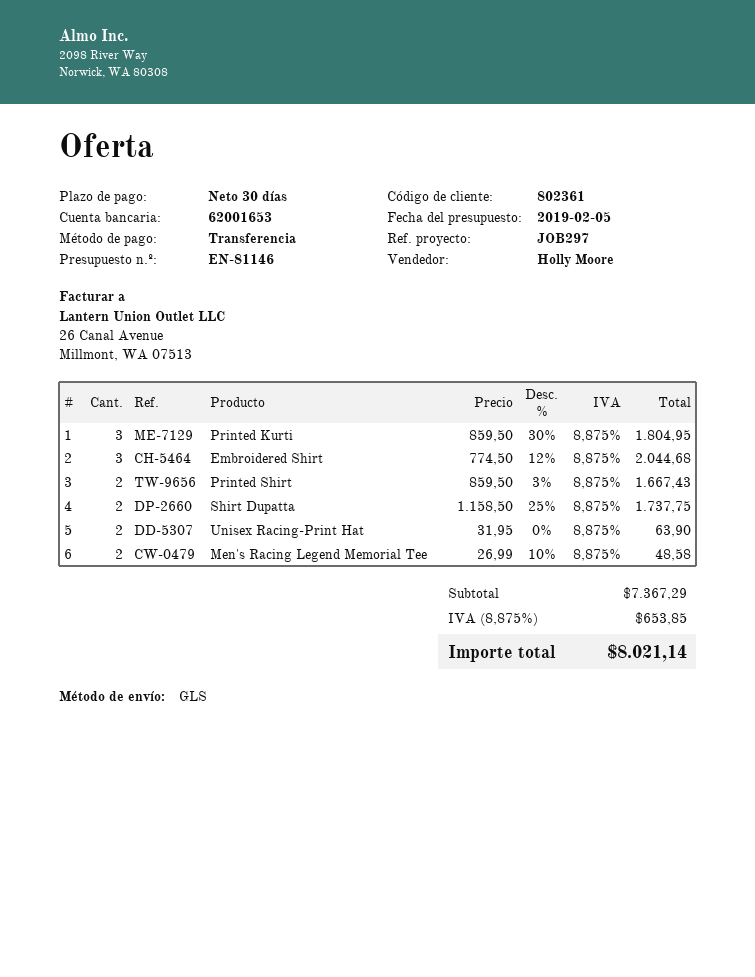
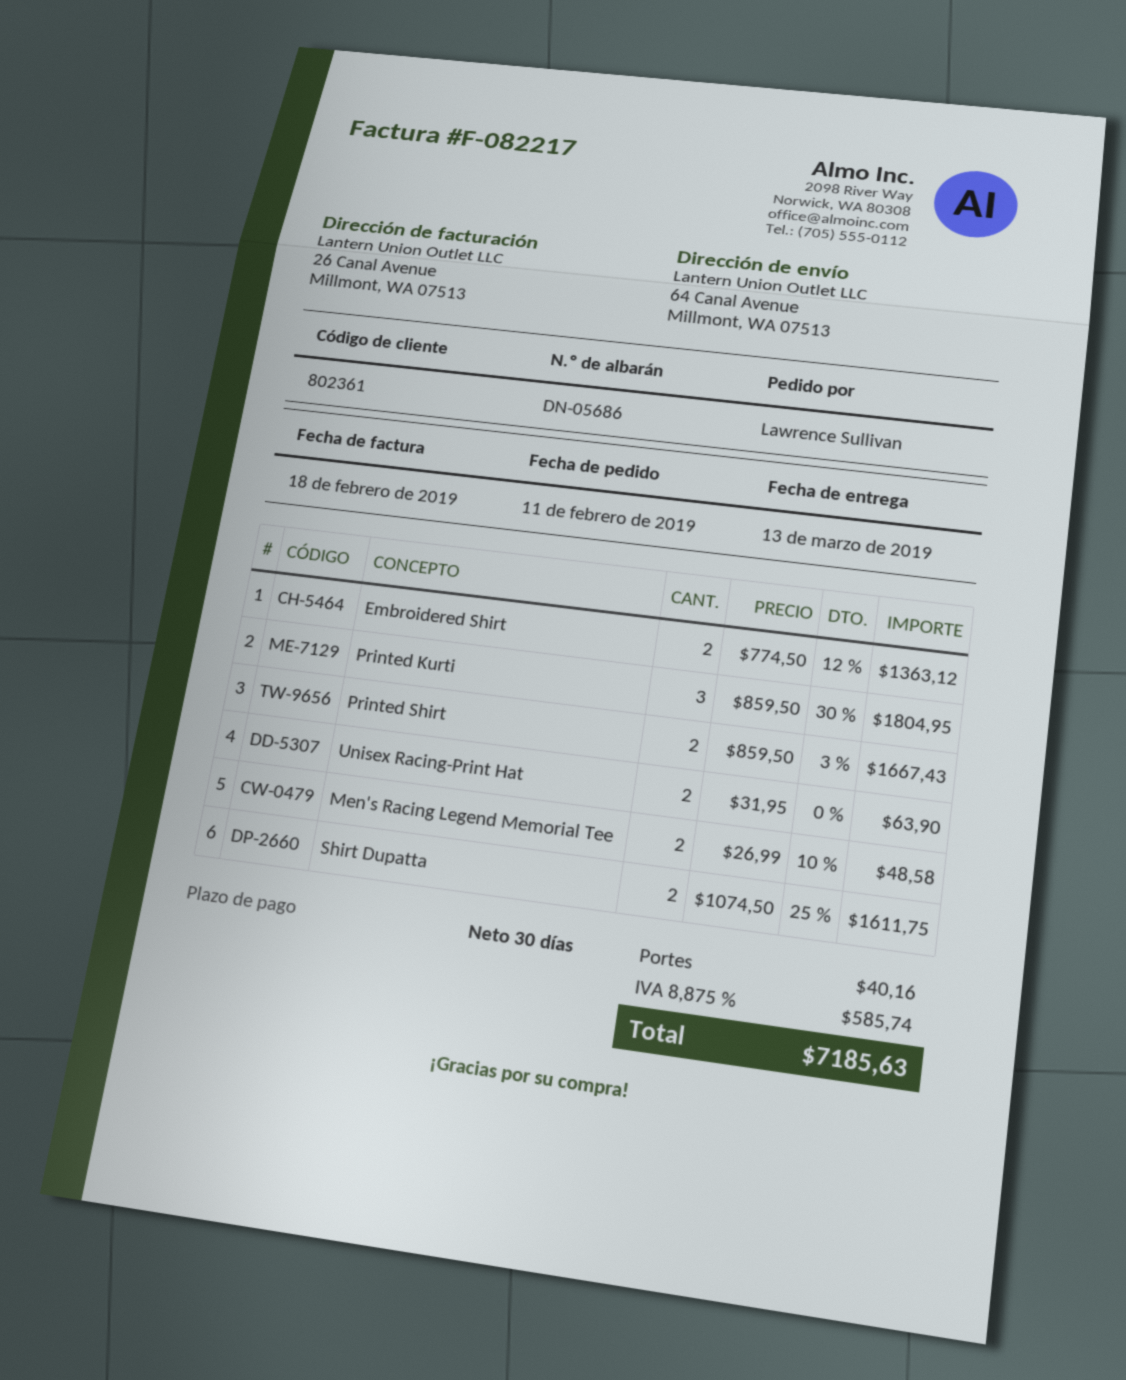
Embroidered Shirt: 3 x 774.50 - 12% = 2044.68 -> 2 x 774.50 - 12% = 1363.12
Shirt Dupatta: 2 x 1158.50 - 25% = 1737.75 -> 2 x 1074.50 - 25% = 1611.75
shipping: none -> 40.16
tax: 8.875% = 653.85 -> 8.875% = 585.74
total: 8021.14 -> 7185.63

